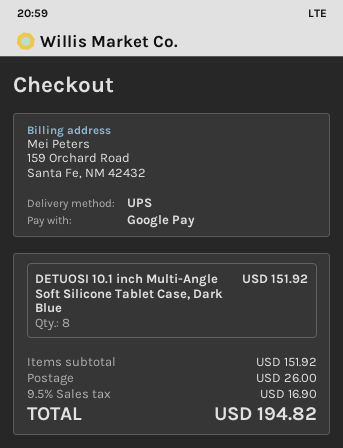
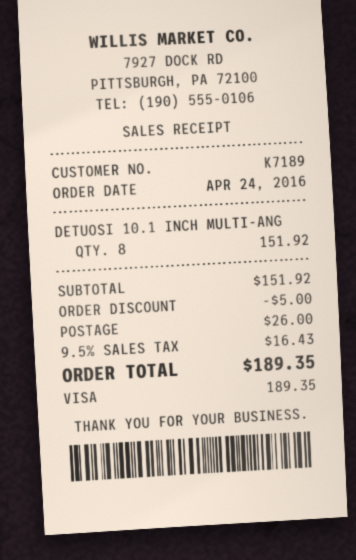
payment method: Google Pay -> Visa
discount: none -> 5.00
tax: 9.5% = 16.90 -> 9.5% = 16.43
total: 194.82 -> 189.35

